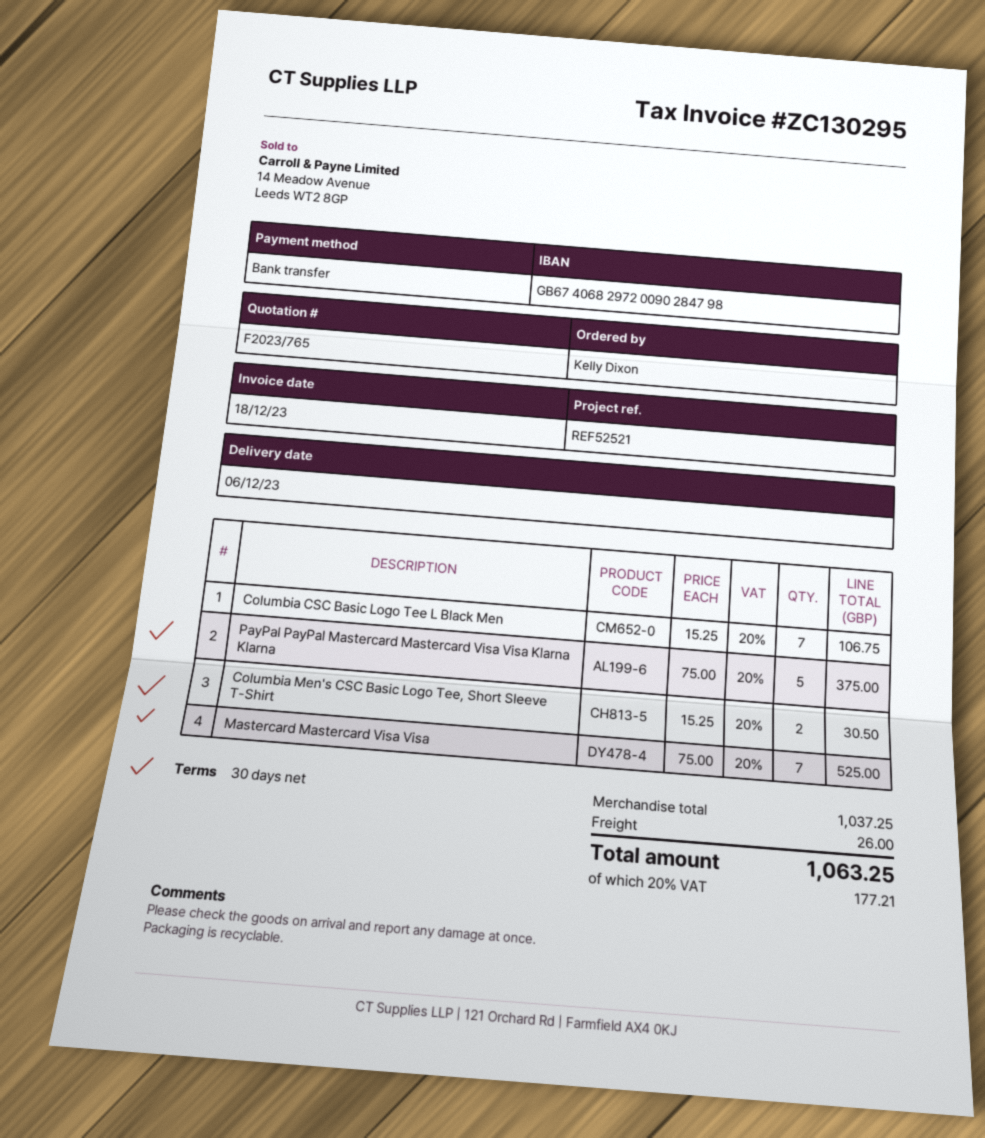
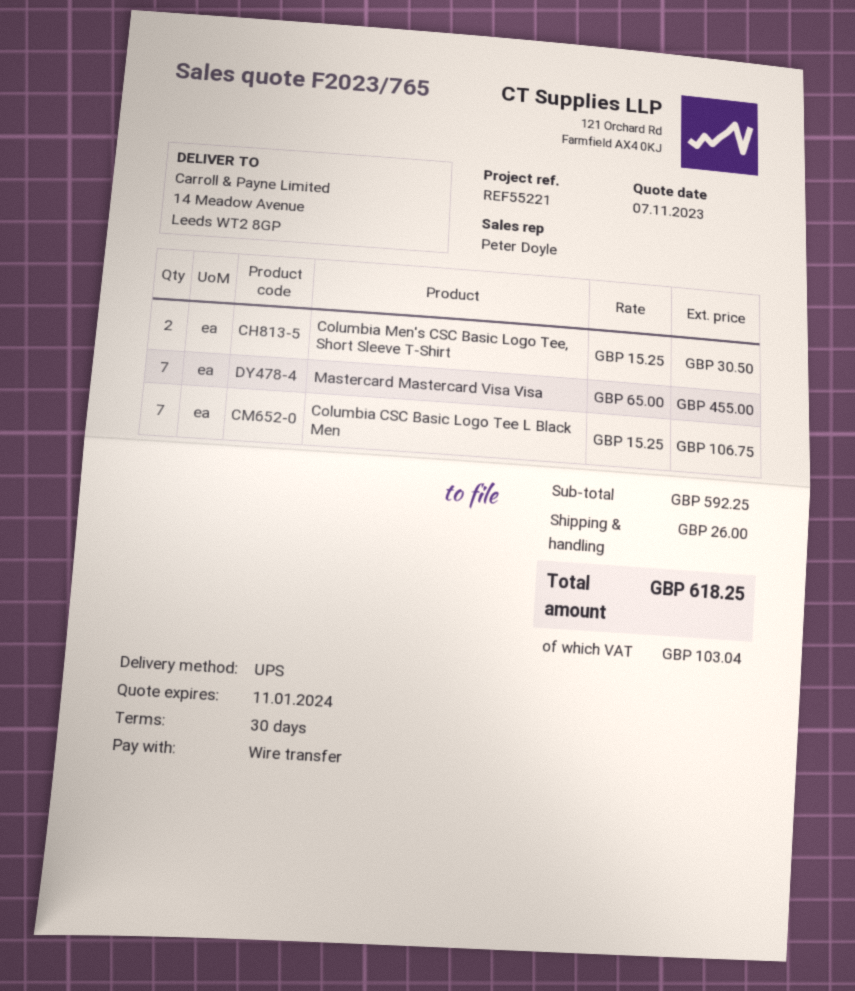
reference: REF52521 -> REF55221
PayPal PayPal Mastercard Mastercard Visa Visa Klarna Klarna: 5 x 75.00 = 375.00 -> none
Mastercard Mastercard Visa Visa: 7 x 75.00 = 525.00 -> 7 x 65.00 = 455.00
subtotal: 1037.25 -> 592.25
tax: 177.21 -> 103.04
total: 1063.25 -> 618.25

